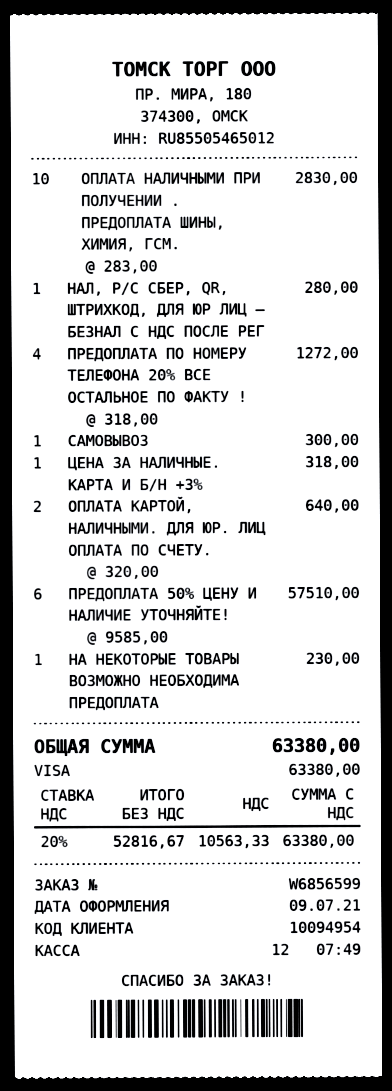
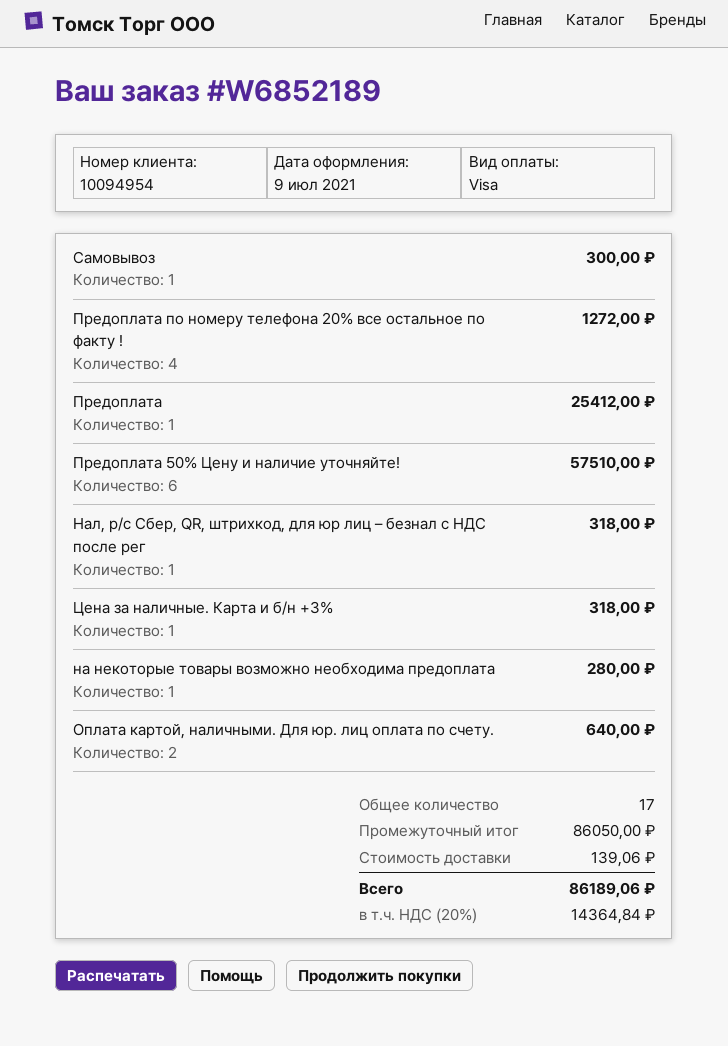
order number: W6856599 -> W6852189
ОПЛАТА НАЛИЧНЫМИ ПРИ ПОЛУЧЕНИИ . ПРЕДОПЛАТА ШИНЫ, ХИМИЯ, ГСМ.: 10 for 2830.00 -> none
НАЛ, Р/С СБЕР, QR, ШТРИХКОД, ДЛЯ ЮР ЛИЦ – БЕЗНАЛ С НДС ПОСЛЕ РЕГ: 1 for 280.00 -> 1 for 318.00
НА НЕКОТОРЫЕ ТОВАРЫ ВОЗМОЖНО НЕОБХОДИМА ПРЕДОПЛАТА: 1 for 230.00 -> 1 for 280.00
Предоплата: none -> 1 for 25412.00
shipping: none -> 139.06
tax: 20% = 10563.33 -> 20% = 14364.84
total: 63380.00 -> 86189.06

